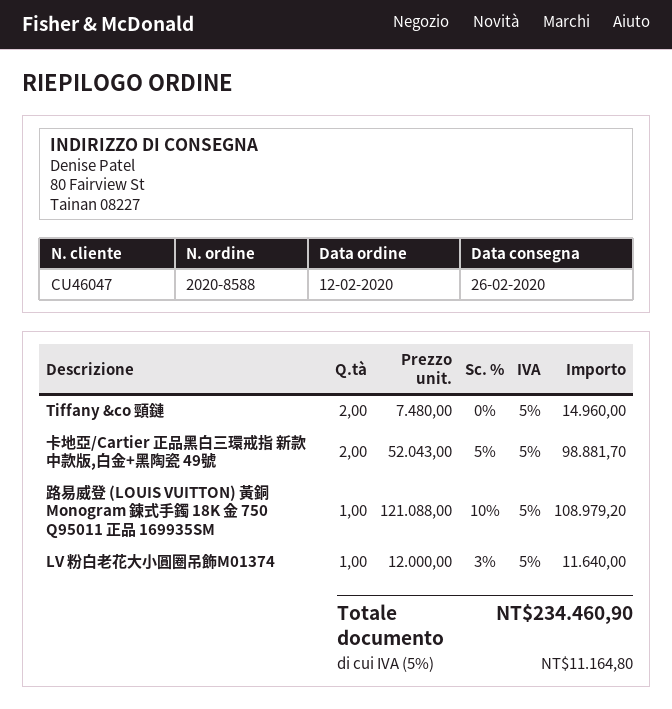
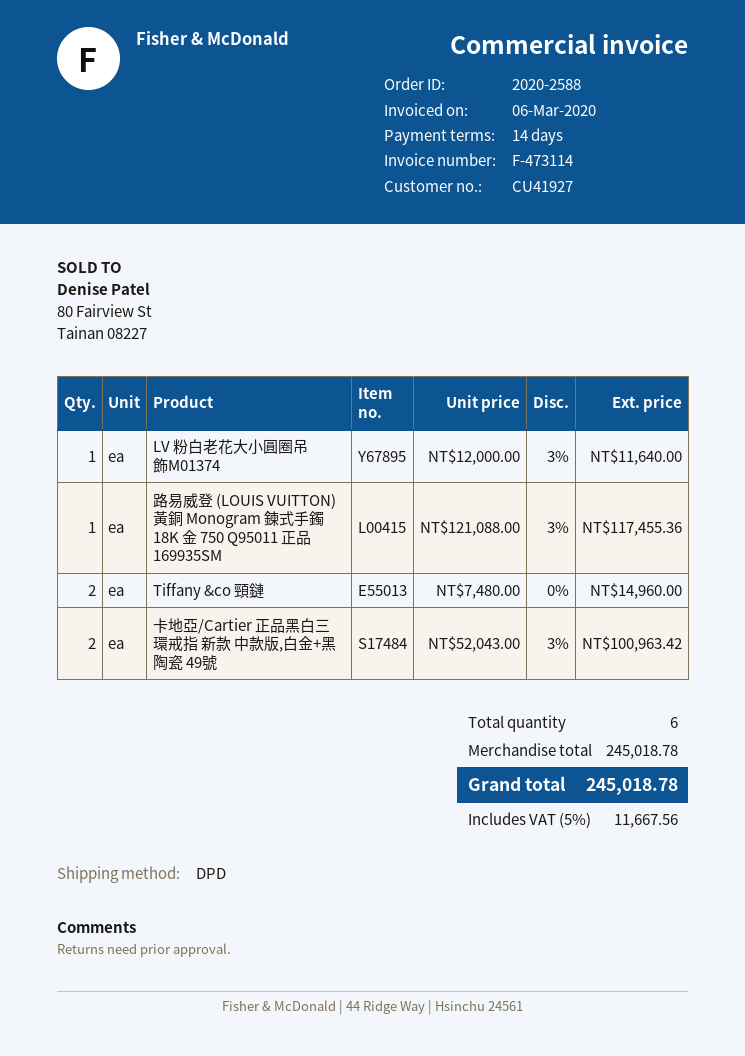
order number: 2020-8588 -> 2020-2588
customer number: CU46047 -> CU41927
卡地亞/Cartier 正品黑白三環戒指 新款 中款版,白金+黑陶瓷 49號: 2 x 52043.00 - 5% = 98881.70 -> 2 x 52043.00 - 3% = 100963.42
路易威登 (LOUIS VUITTON) 黃銅 Monogram 鍊式手鐲 18K 金 750 Q95011 正品 169935SM: 1 x 121088.00 - 10% = 108979.20 -> 1 x 121088.00 - 3% = 117455.36
tax: 5% = 11164.80 -> 5% = 11667.56
total: 234460.90 -> 245018.78

